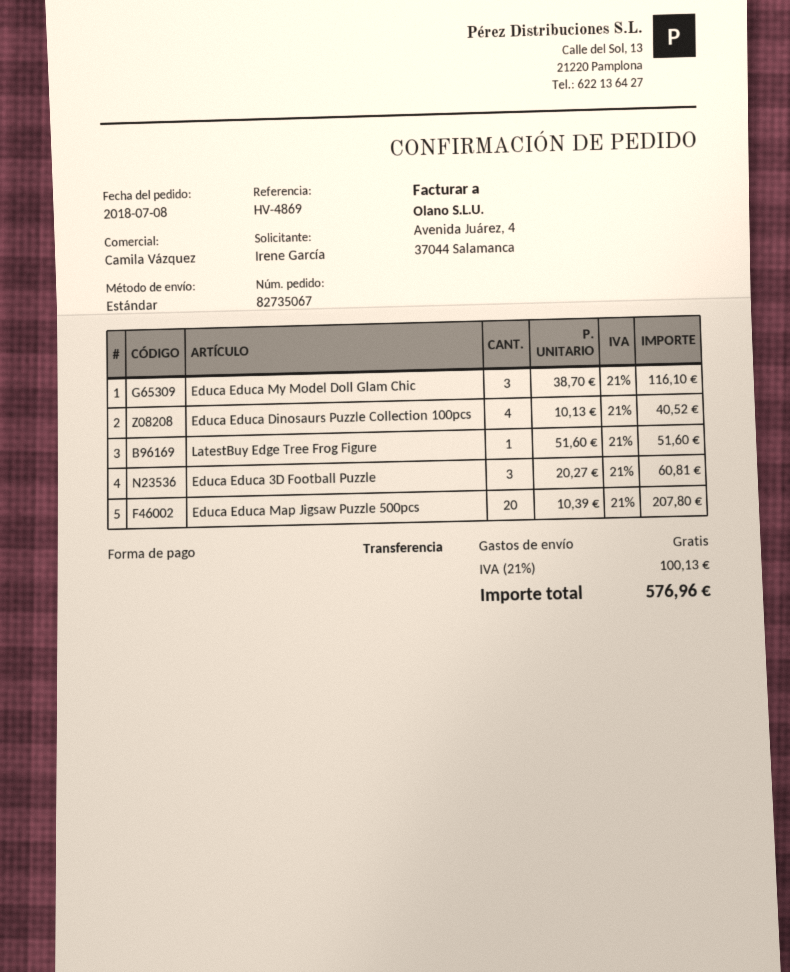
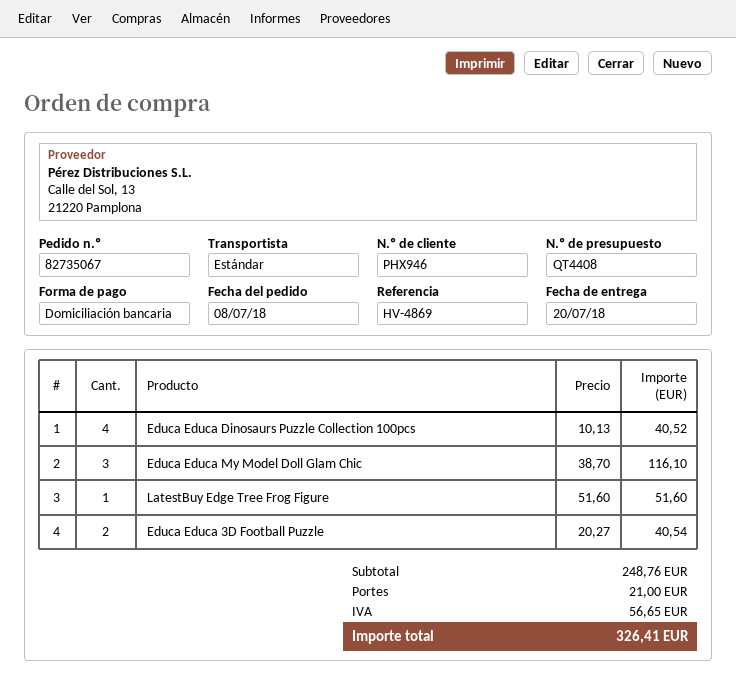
payment method: bank transfer -> direct debit
Educa Educa 3D Football Puzzle: 3 x 20.27 = 60.81 -> 2 x 20.27 = 40.54
Educa Educa Map Jigsaw Puzzle 500pcs: 20 x 10.39 = 207.80 -> none
shipping: 0.00 -> 21.00
tax: 100.13 -> 56.65
total: 576.96 -> 326.41

